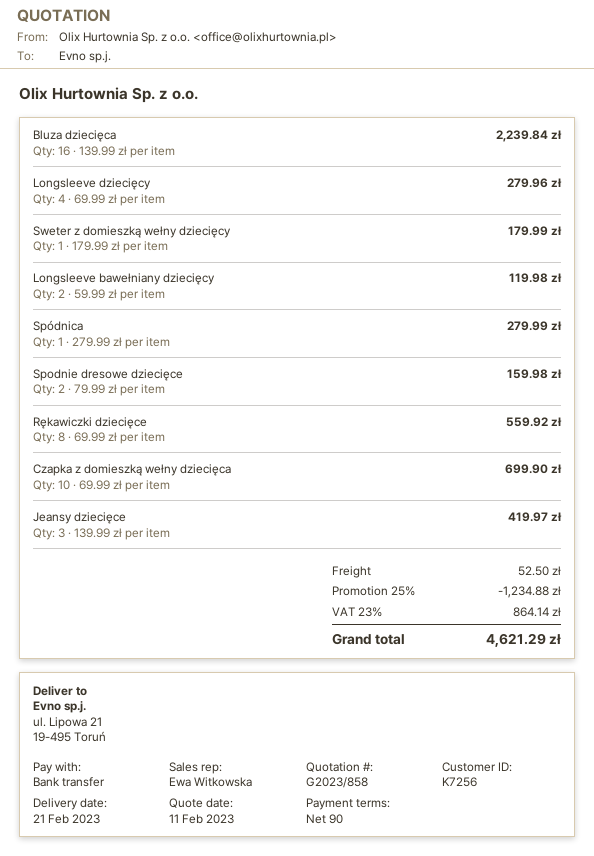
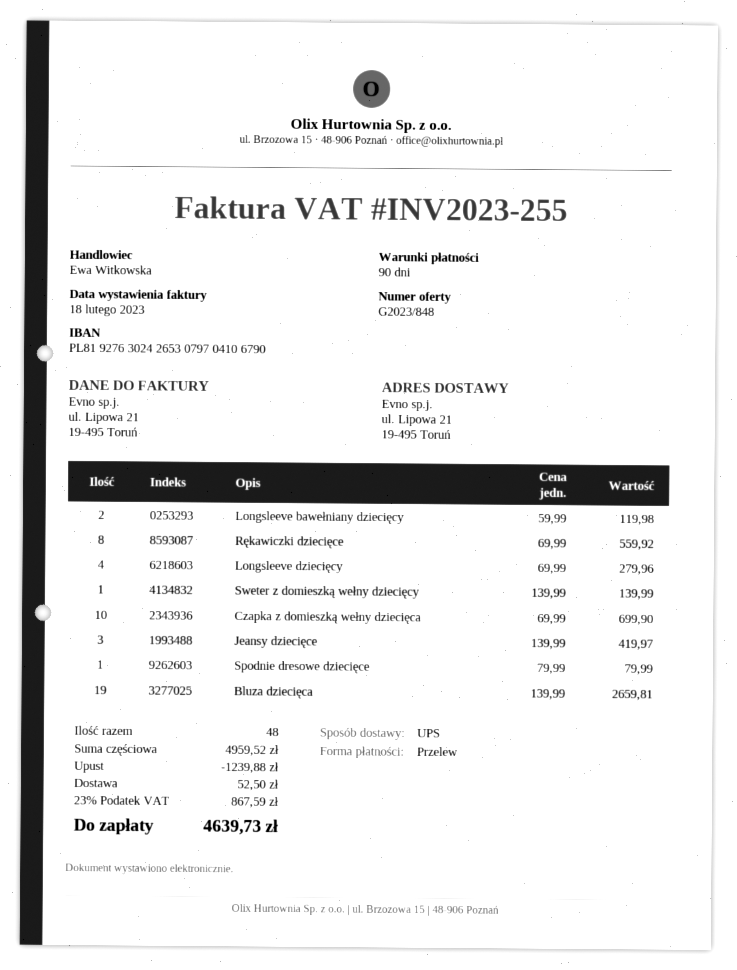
quote number: G2023/858 -> G2023/848
Bluza dziecięca: 16 x 139.99 = 2239.84 -> 19 x 139.99 = 2659.81
Sweter z domieszką wełny dziecięcy: 1 x 179.99 = 179.99 -> 1 x 139.99 = 139.99
Spódnica: 1 x 279.99 = 279.99 -> none
Spodnie dresowe dziecięce: 2 x 79.99 = 159.98 -> 1 x 79.99 = 79.99
discount: 1234.88 -> 1239.88
tax: 23% = 864.14 -> 23% = 867.59
total: 4621.29 -> 4639.73

